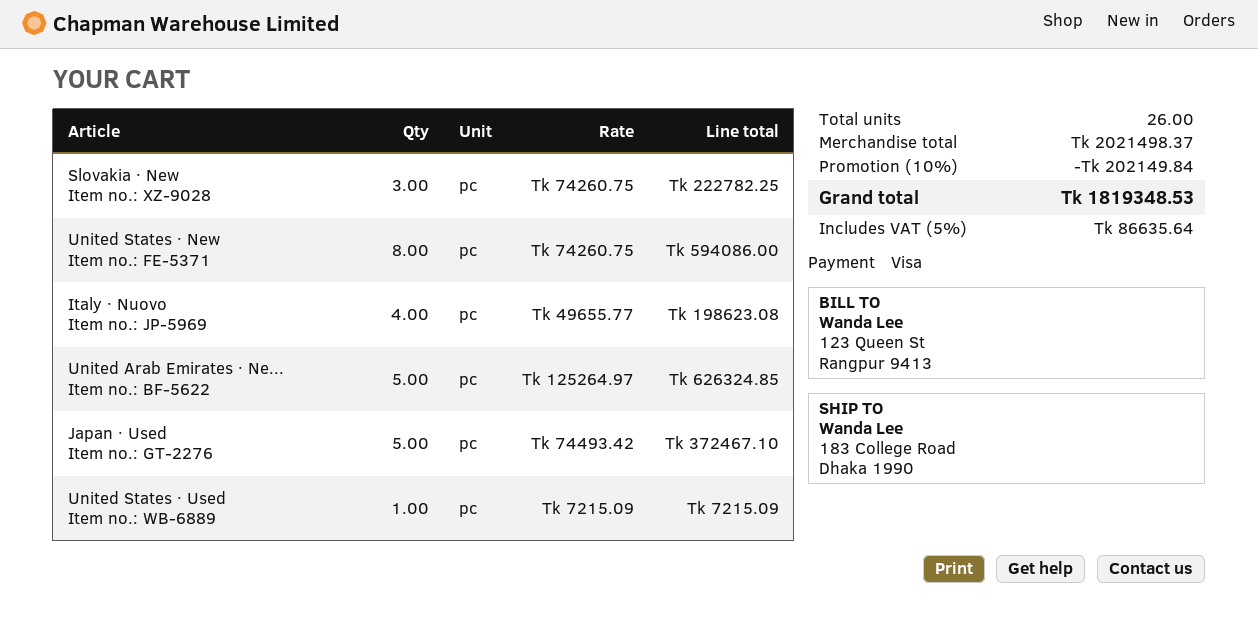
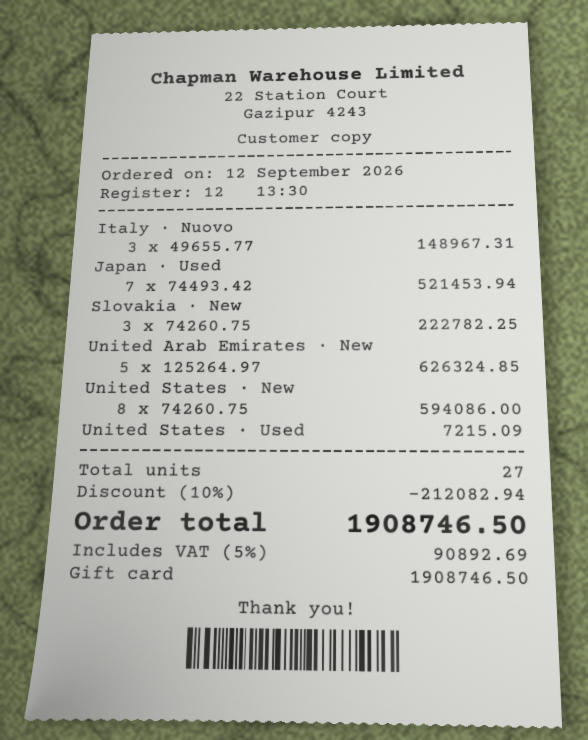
payment method: Visa -> gift card
Italy · Nuovo: 4 x 49655.77 = 198623.08 -> 3 x 49655.77 = 148967.31
Japan · Used: 5 x 74493.42 = 372467.10 -> 7 x 74493.42 = 521453.94
total quantity: 26 -> 27
discount: 10% = 202149.84 -> 10% = 212082.94
tax: 5% = 86635.64 -> 5% = 90892.69
total: 1819348.53 -> 1908746.50

